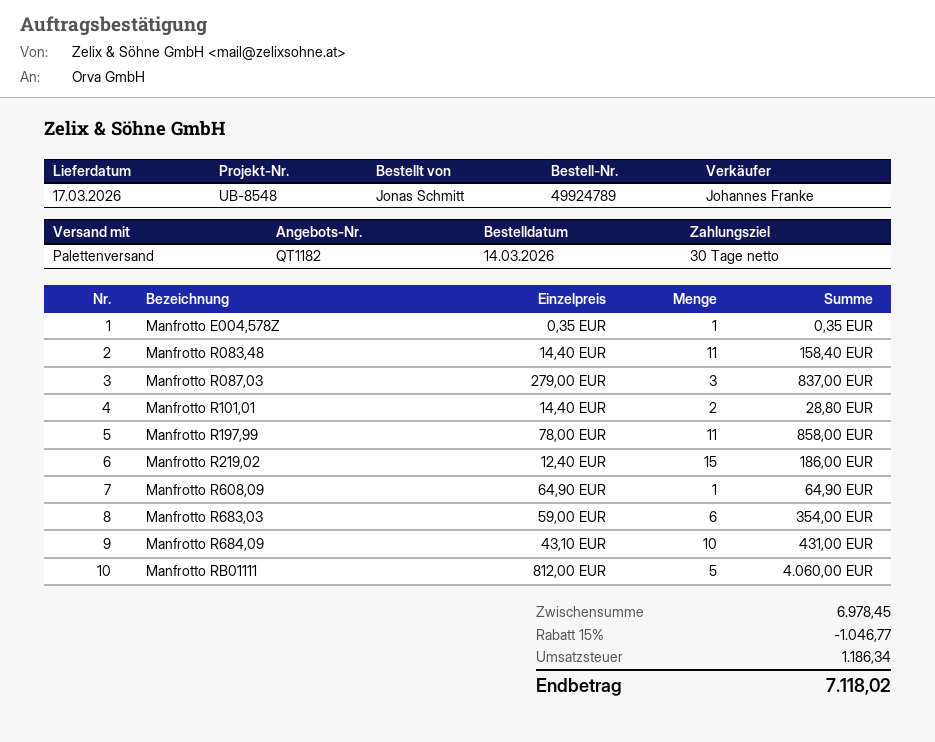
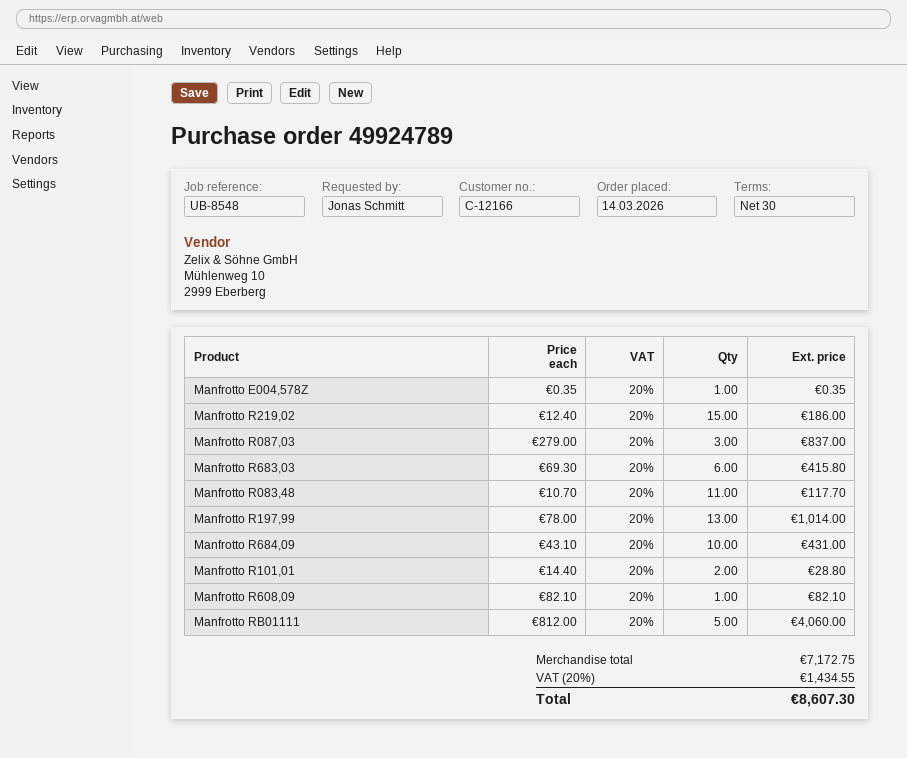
Manfrotto R083,48: 11 x 14.40 = 158.40 -> 11 x 10.70 = 117.70
Manfrotto R197,99: 11 x 78.00 = 858.00 -> 13 x 78.00 = 1014.00
Manfrotto R608,09: 1 x 64.90 = 64.90 -> 1 x 82.10 = 82.10
Manfrotto R683,03: 6 x 59.00 = 354.00 -> 6 x 69.30 = 415.80
subtotal: 6978.45 -> 7172.75
discount: 15% = 1046.77 -> none
tax: 1186.34 -> 1434.55
total: 7118.02 -> 8607.30

